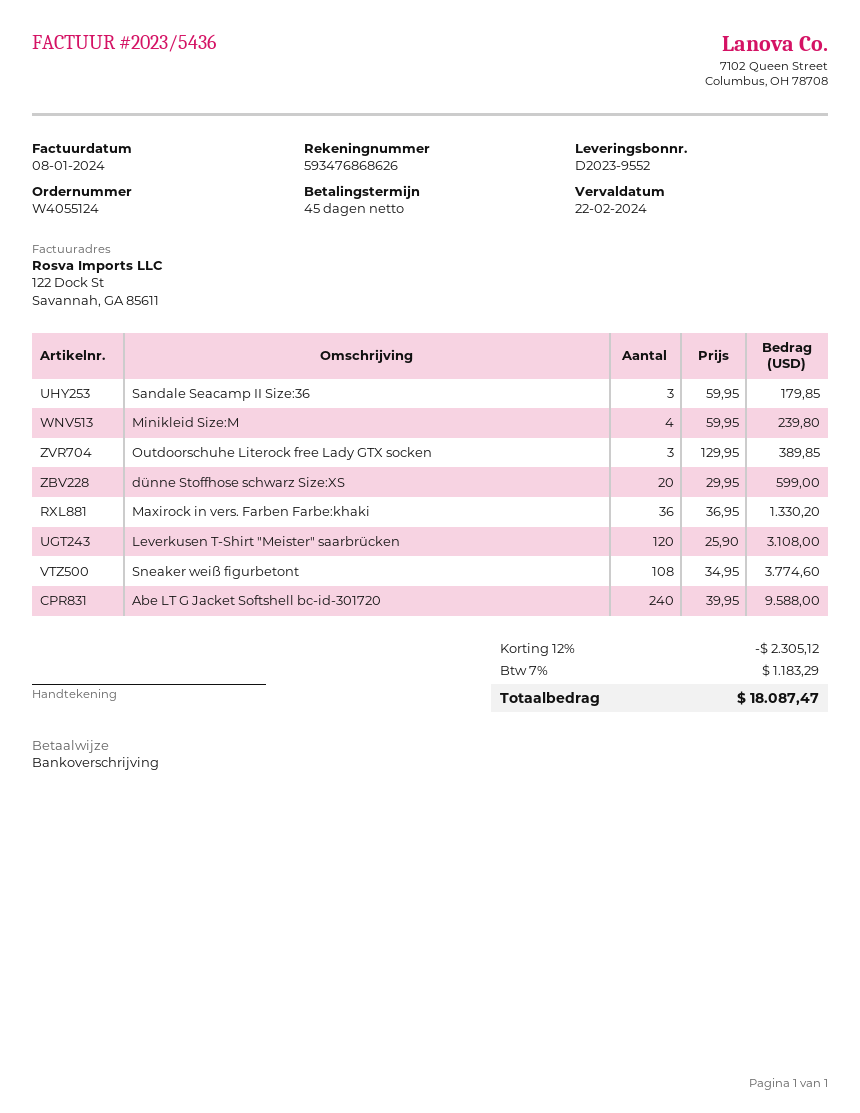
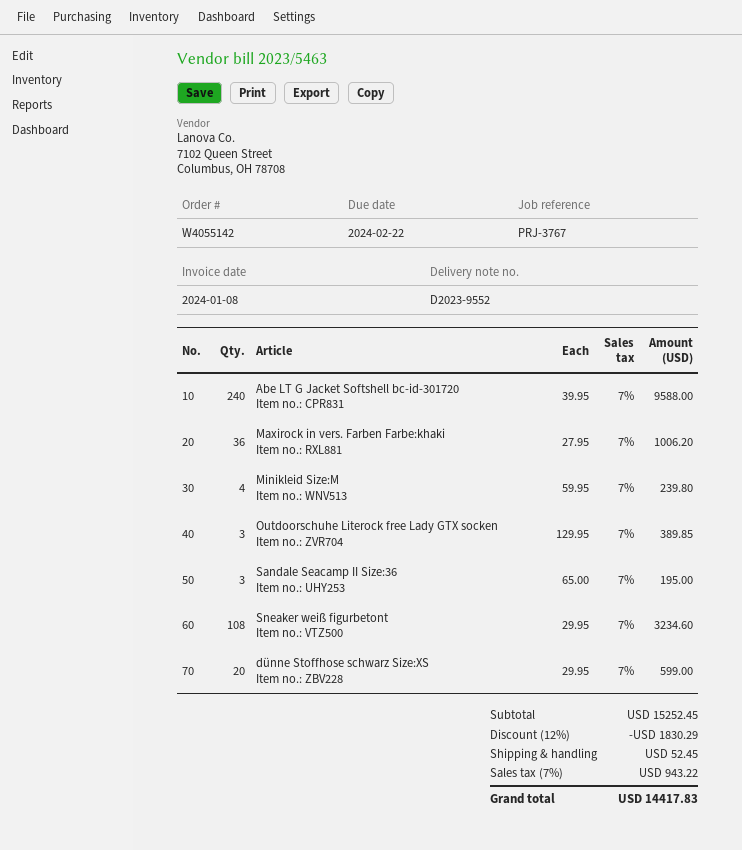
order number: W4055124 -> W4055142
invoice number: 2023/5436 -> 2023/5463
Sandale Seacamp II Size:36: 3 x 59.95 = 179.85 -> 3 x 65.00 = 195.00
Maxirock in vers. Farben Farbe:khaki: 36 x 36.95 = 1330.20 -> 36 x 27.95 = 1006.20
Leverkusen T-Shirt "Meister" saarbrücken: 120 x 25.90 = 3108.00 -> none
Sneaker weiß figurbetont: 108 x 34.95 = 3774.60 -> 108 x 29.95 = 3234.60
discount: 12% = 2305.12 -> 12% = 1830.29
shipping: none -> 52.45
tax: 7% = 1183.29 -> 7% = 943.22
total: 18087.47 -> 14417.83

